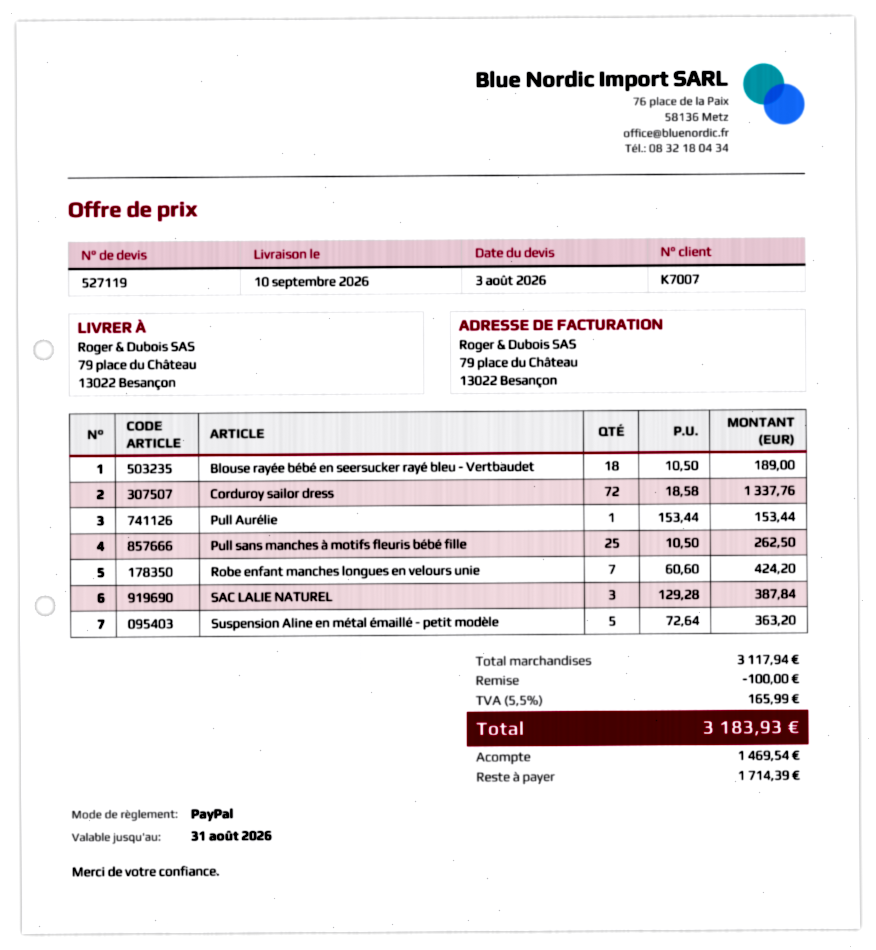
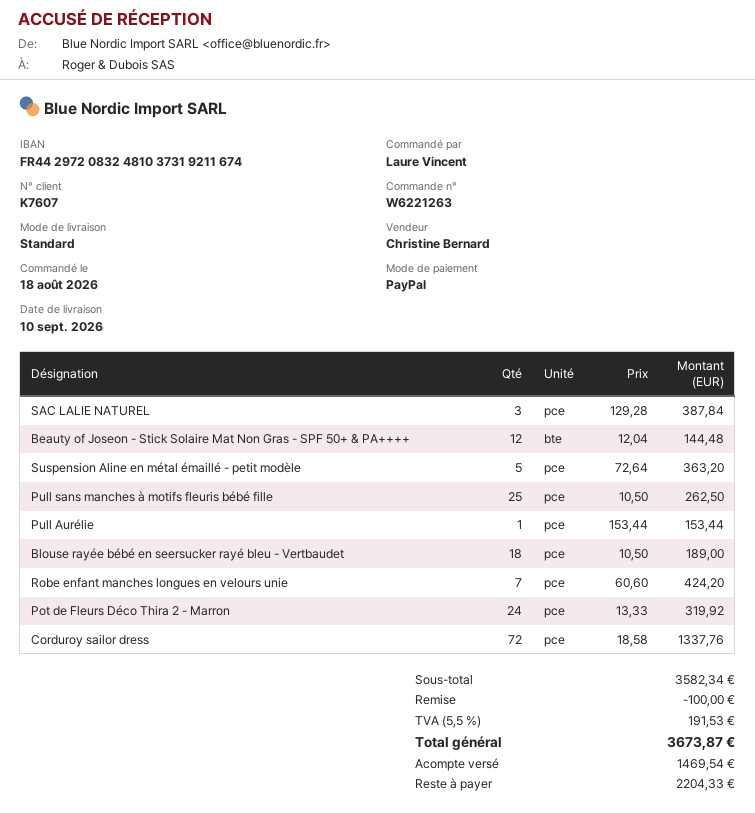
customer number: K7007 -> K7607
Beauty of Joseon - Stick Solaire Mat Non Gras - SPF 50+ & PA++++: none -> 12 x 12.04 = 144.48
Pot de Fleurs Déco Thira 2 - Marron: none -> 24 x 13.33 = 319.92
subtotal: 3117.94 -> 3582.34
tax: 5.5% = 165.99 -> 5.5% = 191.53
total: 3183.93 -> 3673.87
balance: 1714.39 -> 2204.33

